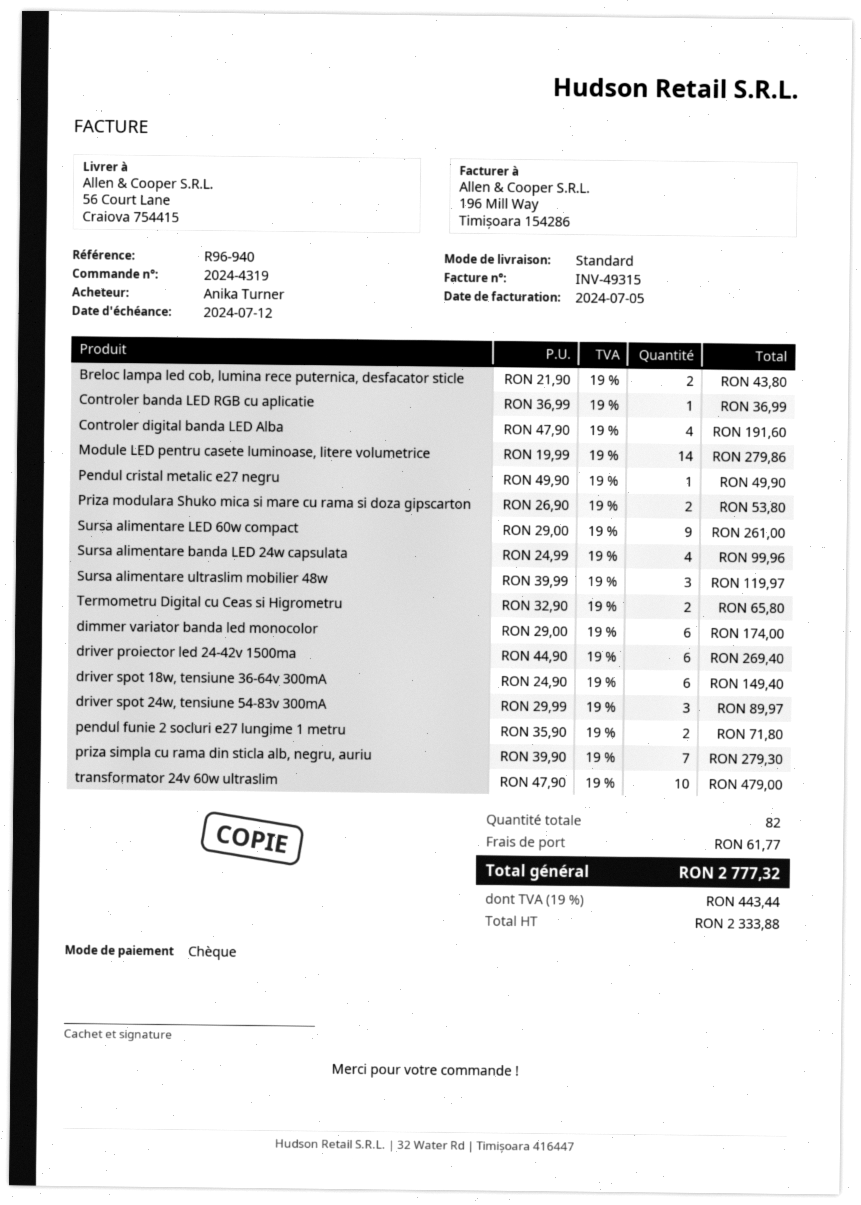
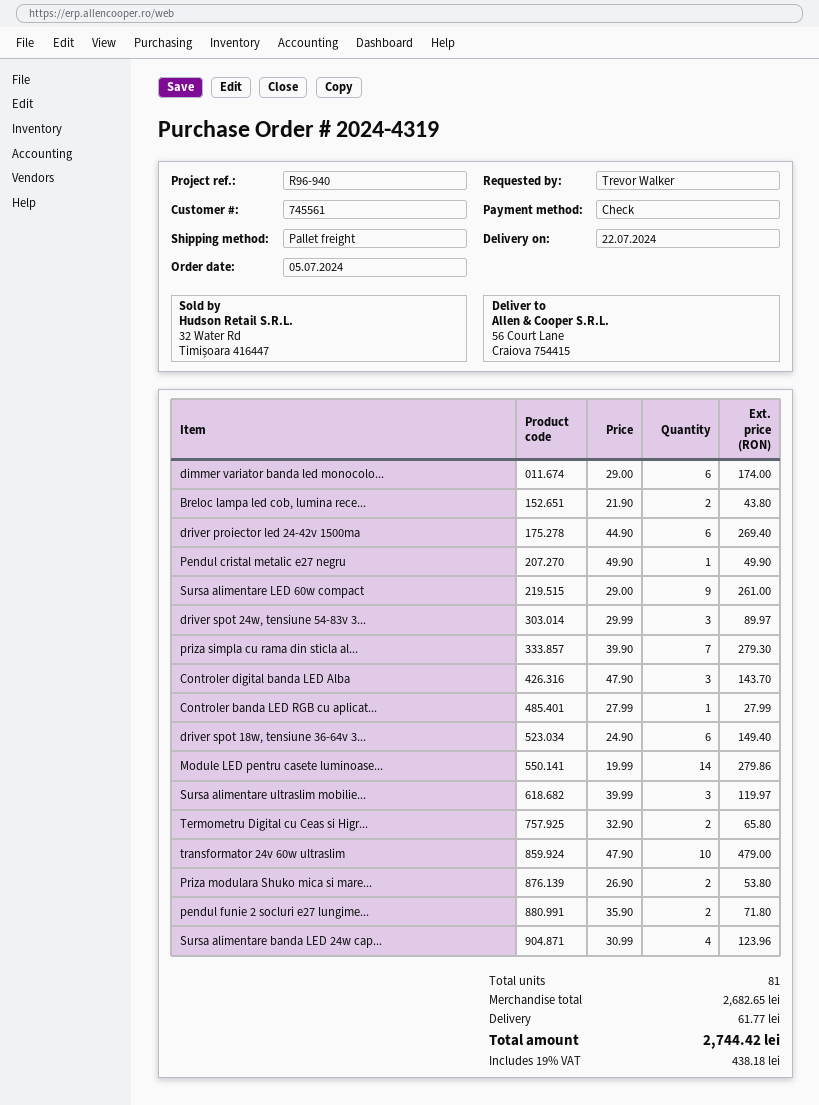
ordered by: Anika Turner -> Trevor Walker
shipping method: standard -> pallet freight
Controler banda LED RGB cu aplicatie: 1 x 36.99 = 36.99 -> 1 x 27.99 = 27.99
Controler digital banda LED Alba: 4 x 47.90 = 191.60 -> 3 x 47.90 = 143.70
Sursa alimentare banda LED 24w capsulata: 4 x 24.99 = 99.96 -> 4 x 30.99 = 123.96
total quantity: 82 -> 81
tax: 19% = 443.44 -> 19% = 438.18
total: 2777.32 -> 2744.42

